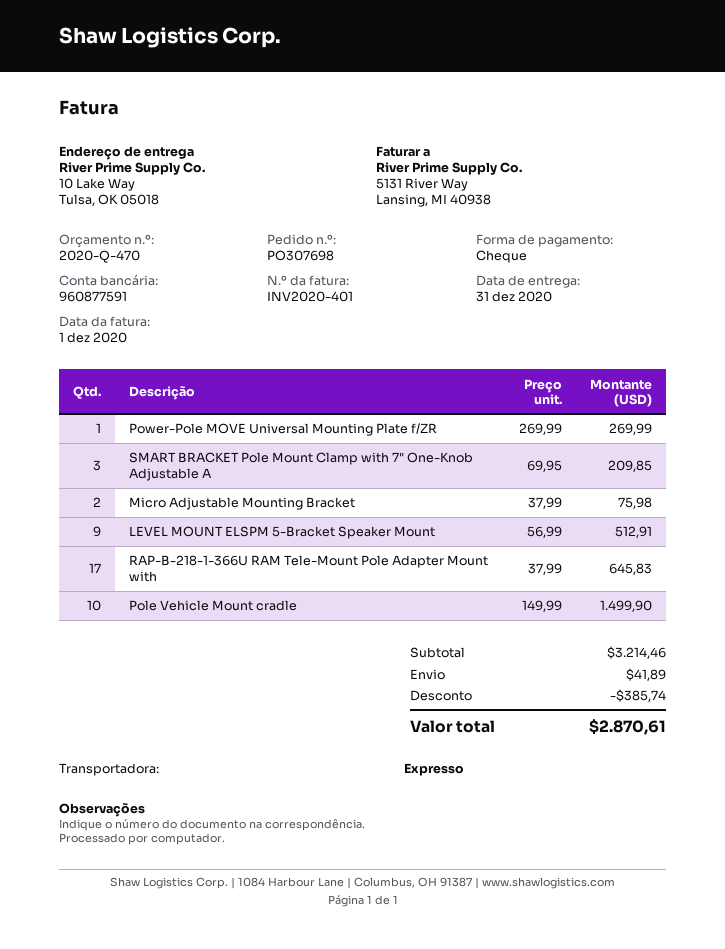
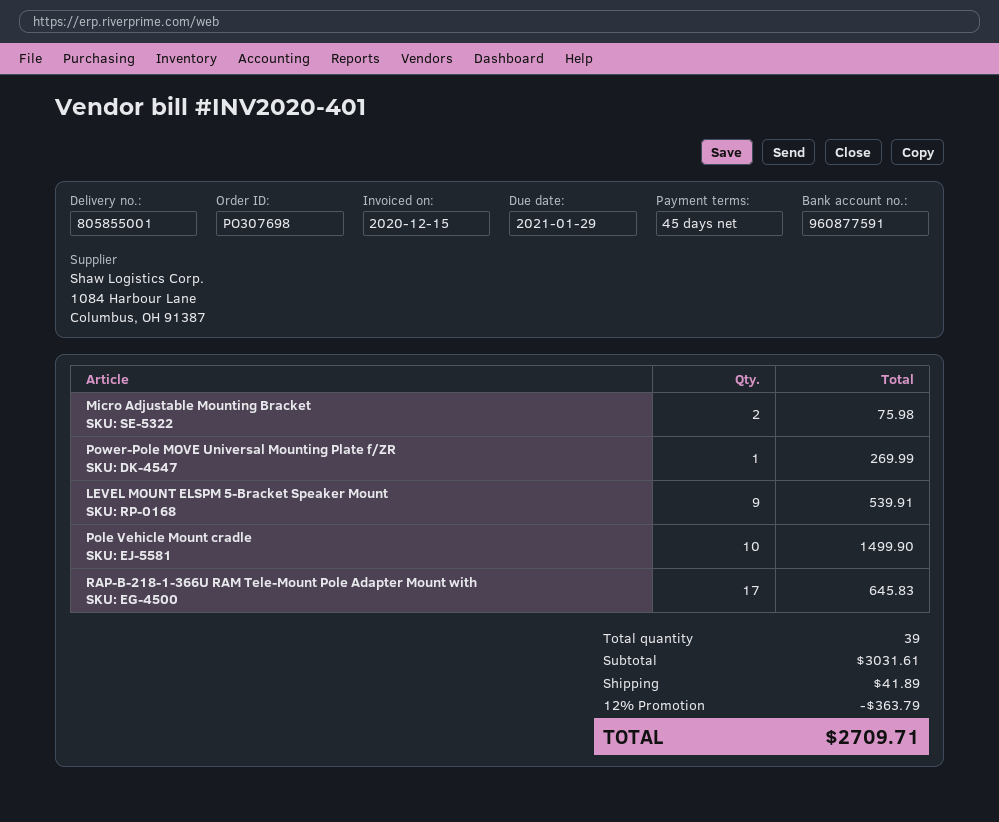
invoice date: 2020-12-01 -> 2020-12-15
SMART BRACKET Pole Mount Clamp with 7" One-Knob Adjustable A: 3 for 209.85 -> none
LEVEL MOUNT ELSPM 5-Bracket Speaker Mount: 9 for 512.91 -> 9 for 539.91
subtotal: 3214.46 -> 3031.61
discount: 385.74 -> 363.79
total: 2870.61 -> 2709.71

